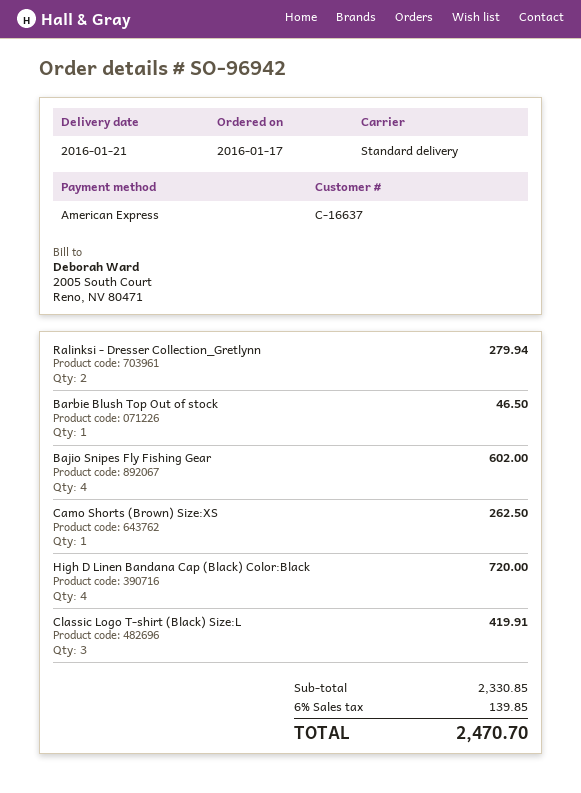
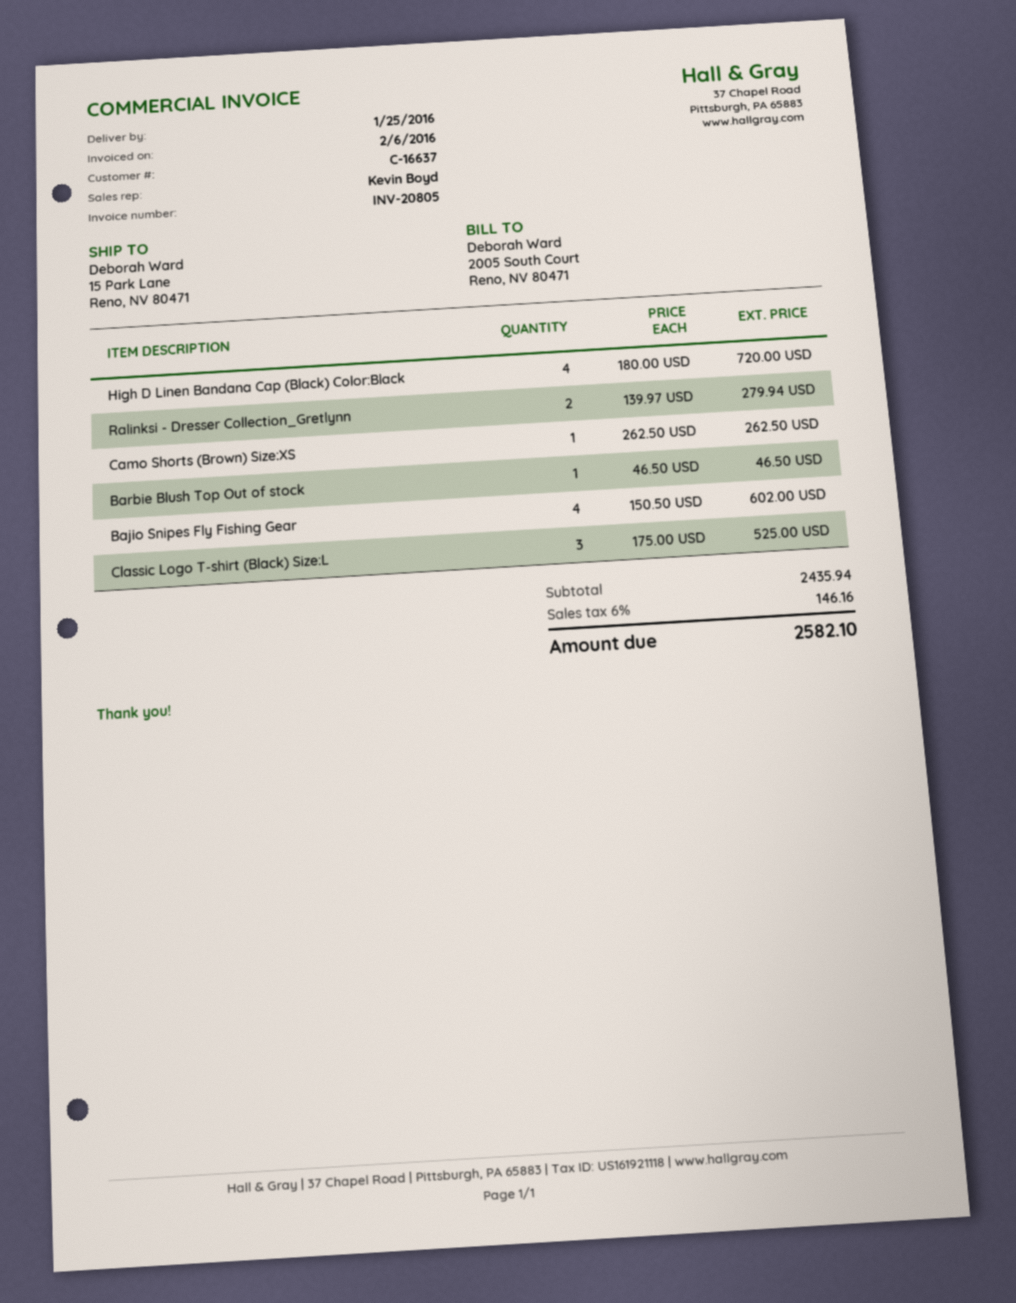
delivery date: 2016-01-21 -> 2016-01-25
Classic Logo T-shirt (Black) Size:L: 3 for 419.91 -> 3 for 525.00
subtotal: 2330.85 -> 2435.94
tax: 6% = 139.85 -> 6% = 146.16
total: 2470.70 -> 2582.10

